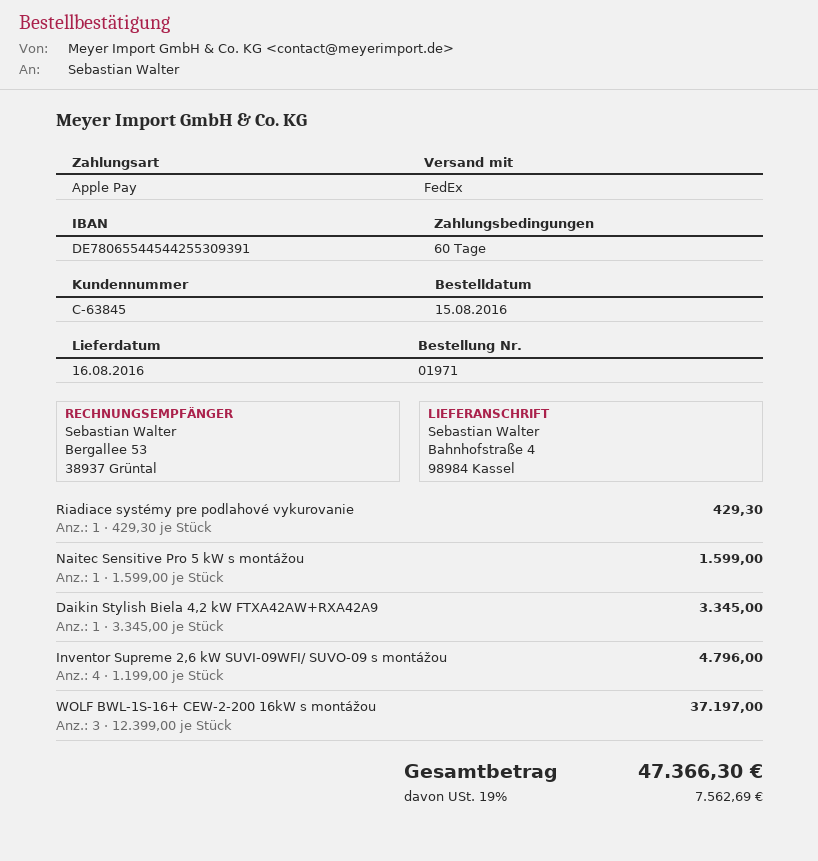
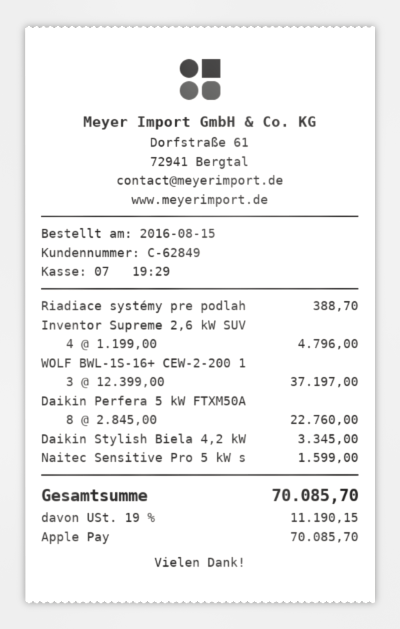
customer number: C-63845 -> C-62849
Riadiace systémy pre podlahové vykurovanie: 1 x 429.30 = 429.30 -> 1 x 388.70 = 388.70
Daikin Perfera 5 kW FTXM50A: none -> 8 x 2845.00 = 22760.00
tax: 19% = 7562.69 -> 19% = 11190.15
total: 47366.30 -> 70085.70

